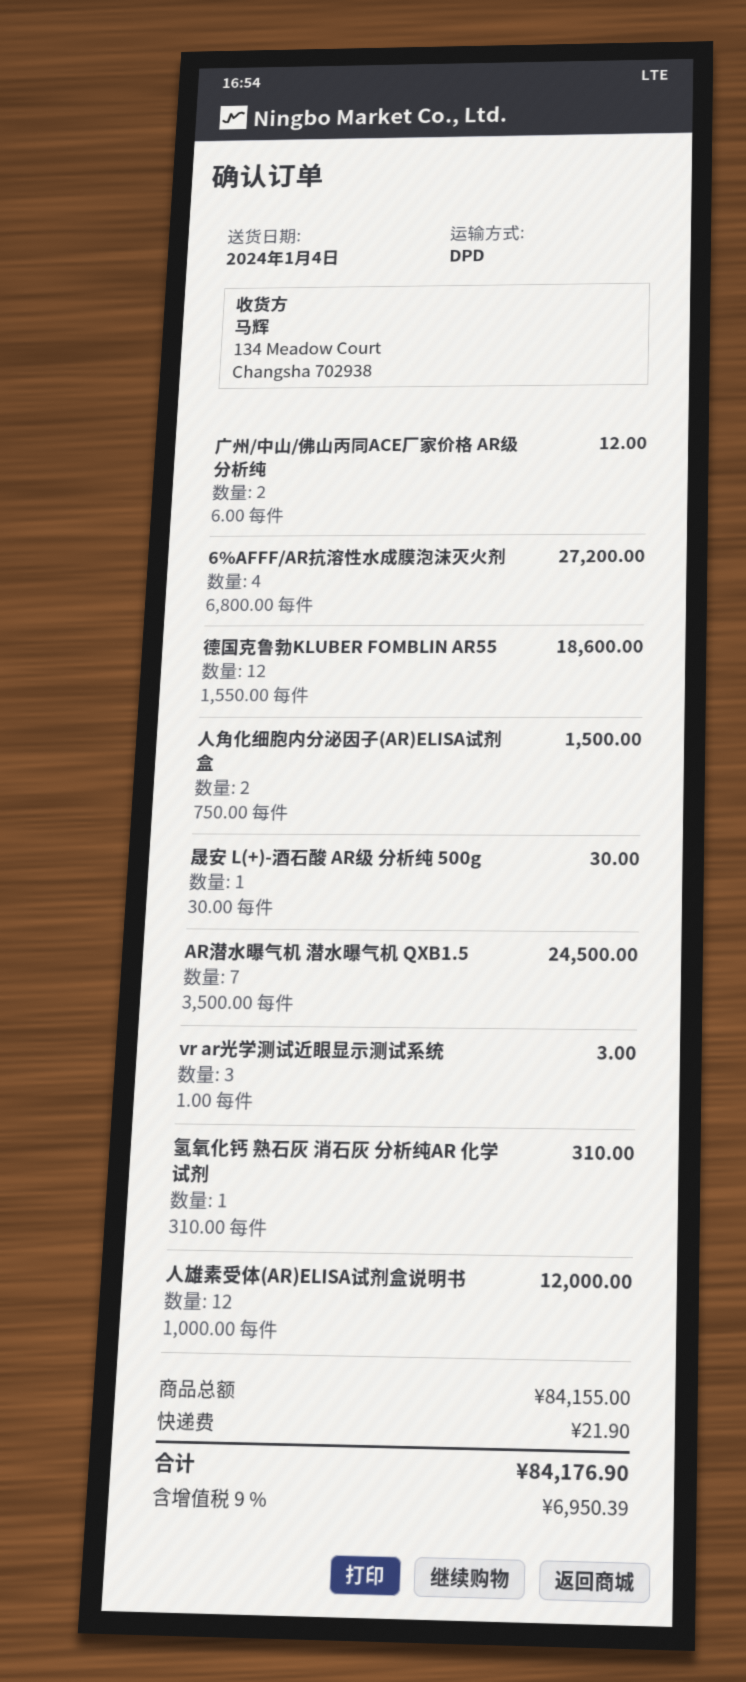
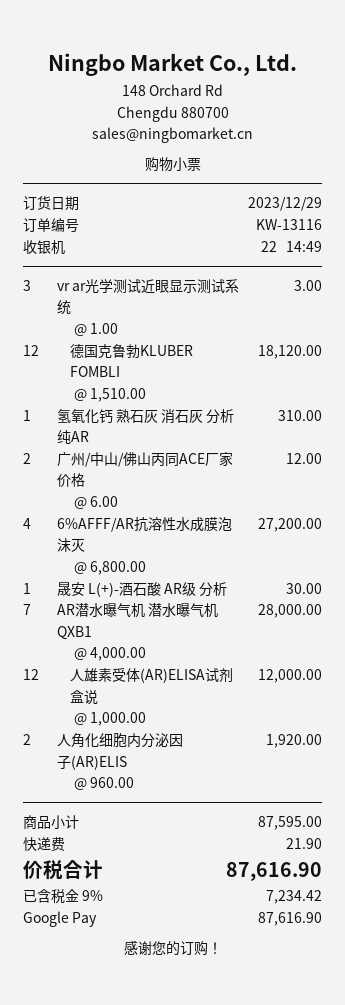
德国克鲁勃KLUBER FOMBLIN AR55: 12 x 1550.00 = 18600.00 -> 12 x 1510.00 = 18120.00
人角化细胞内分泌因子(AR)ELISA试剂盒: 2 x 750.00 = 1500.00 -> 2 x 960.00 = 1920.00
AR潜水曝气机 潜水曝气机 QXB1.5: 7 x 3500.00 = 24500.00 -> 7 x 4000.00 = 28000.00
subtotal: 84155.00 -> 87595.00
tax: 9% = 6950.39 -> 9% = 7234.42
total: 84176.90 -> 87616.90

